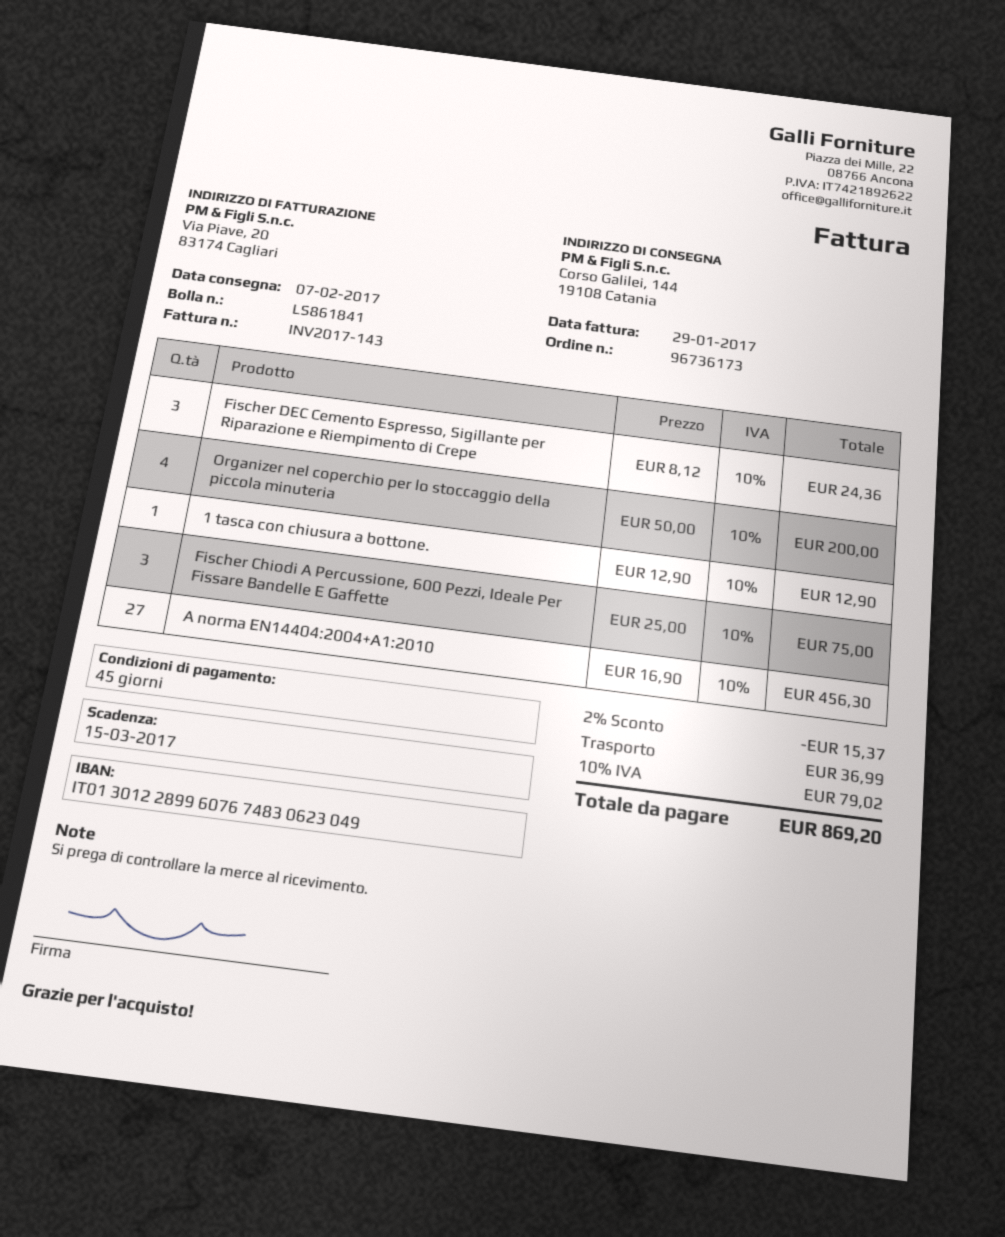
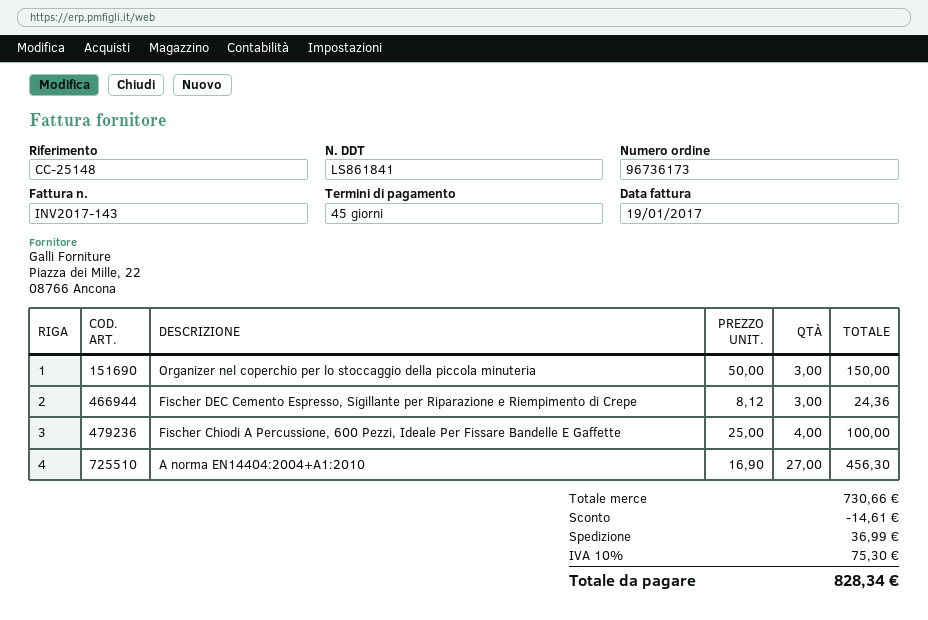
invoice date: 2017-01-29 -> 2017-01-19
Organizer nel coperchio per lo stoccaggio della piccola minuteria: 4 x 50.00 = 200.00 -> 3 x 50.00 = 150.00
1 tasca con chiusura a bottone.: 1 x 12.90 = 12.90 -> none
Fischer Chiodi A Percussione, 600 Pezzi, Ideale Per Fissare Bandelle E Gaffette: 3 x 25.00 = 75.00 -> 4 x 25.00 = 100.00
discount: 15.37 -> 14.61
tax: 10% = 79.02 -> 10% = 75.30
total: 869.20 -> 828.34

